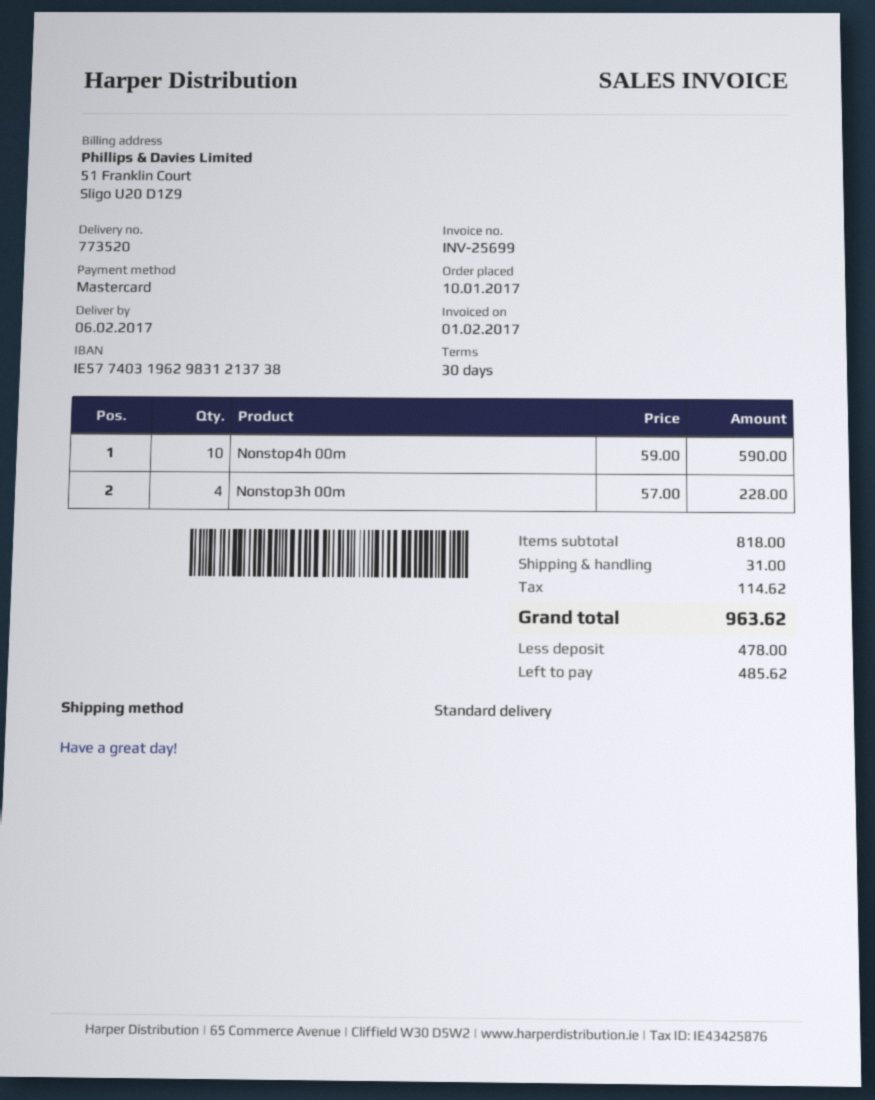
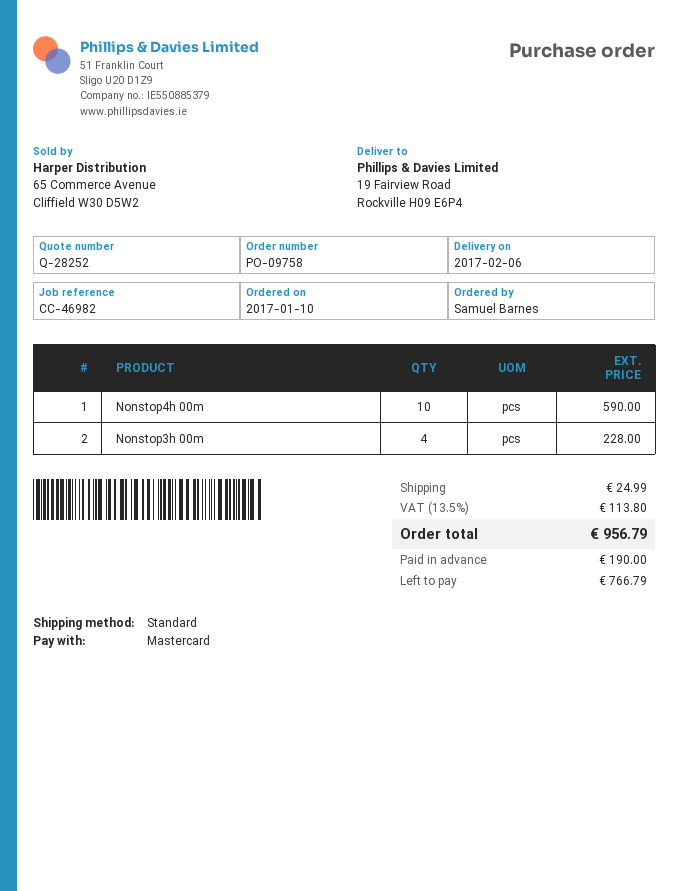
shipping: 31.00 -> 24.99
tax: 114.62 -> 113.80
total: 963.62 -> 956.79
deposit: 478.00 -> 190.00
balance: 485.62 -> 766.79

